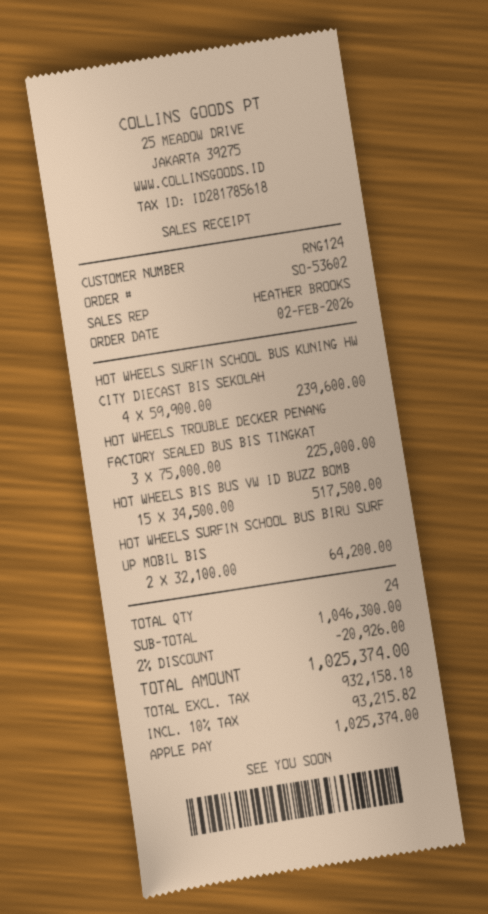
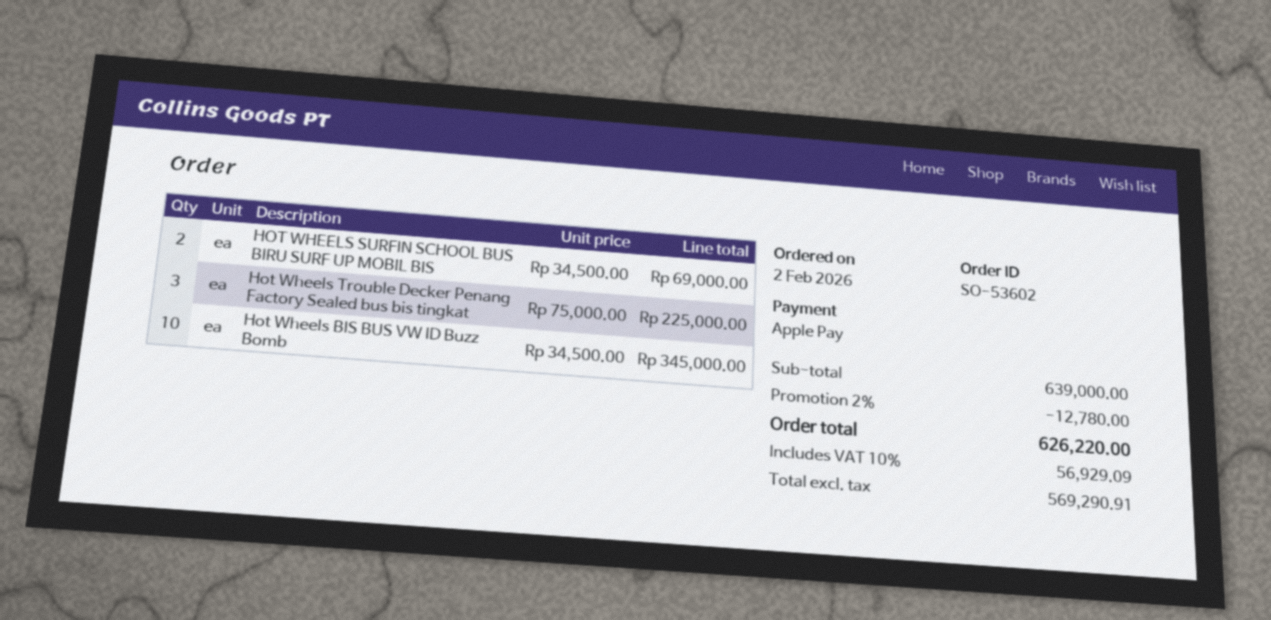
HOT WHEELS SURFIN SCHOOL BUS KUNING HW CITY DIECAST BIS SEKOLAH: 4 x 59900.00 = 239600.00 -> none
HOT WHEELS BIS BUS VW ID BUZZ BOMB: 15 x 34500.00 = 517500.00 -> 10 x 34500.00 = 345000.00
HOT WHEELS SURFIN SCHOOL BUS BIRU SURF UP MOBIL BIS: 2 x 32100.00 = 64200.00 -> 2 x 34500.00 = 69000.00
subtotal: 1046300.00 -> 639000.00
discount: 2% = 20926.00 -> 2% = 12780.00
net: 932158.18 -> 569290.91
tax: 10% = 93215.82 -> 10% = 56929.09
total: 1025374.00 -> 626220.00

